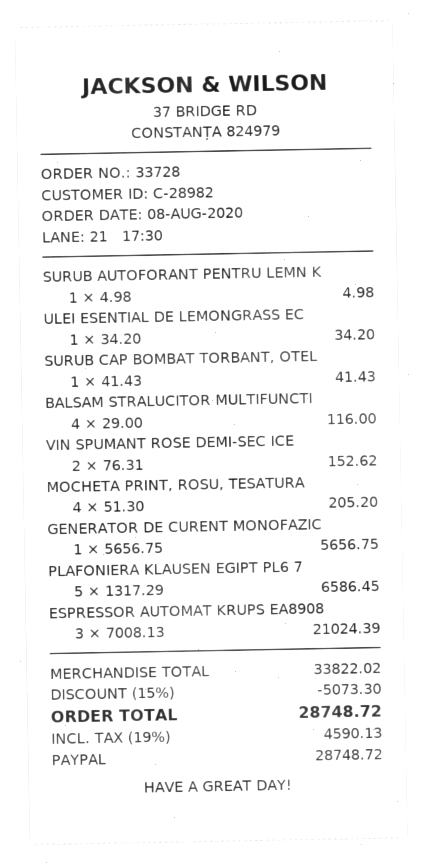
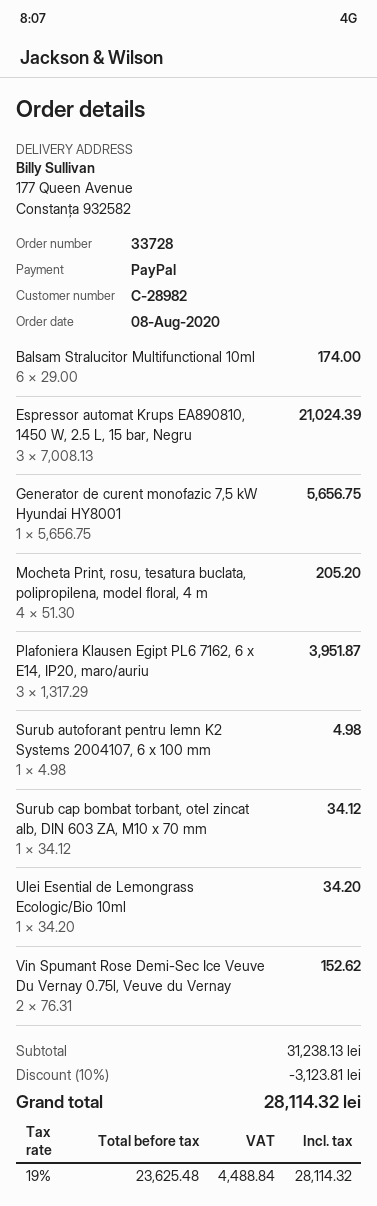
SURUB CAP BOMBAT TORBANT, OTEL: 1 x 41.43 = 41.43 -> 1 x 34.12 = 34.12
BALSAM STRALUCITOR MULTIFUNCTI: 4 x 29.00 = 116.00 -> 6 x 29.00 = 174.00
PLAFONIERA KLAUSEN EGIPT PL6 7: 5 x 1317.29 = 6586.45 -> 3 x 1317.29 = 3951.87
subtotal: 33822.02 -> 31238.13
discount: 15% = 5073.30 -> 10% = 3123.81
tax: 19% = 4590.13 -> 19% = 4488.84
total: 28748.72 -> 28114.32

